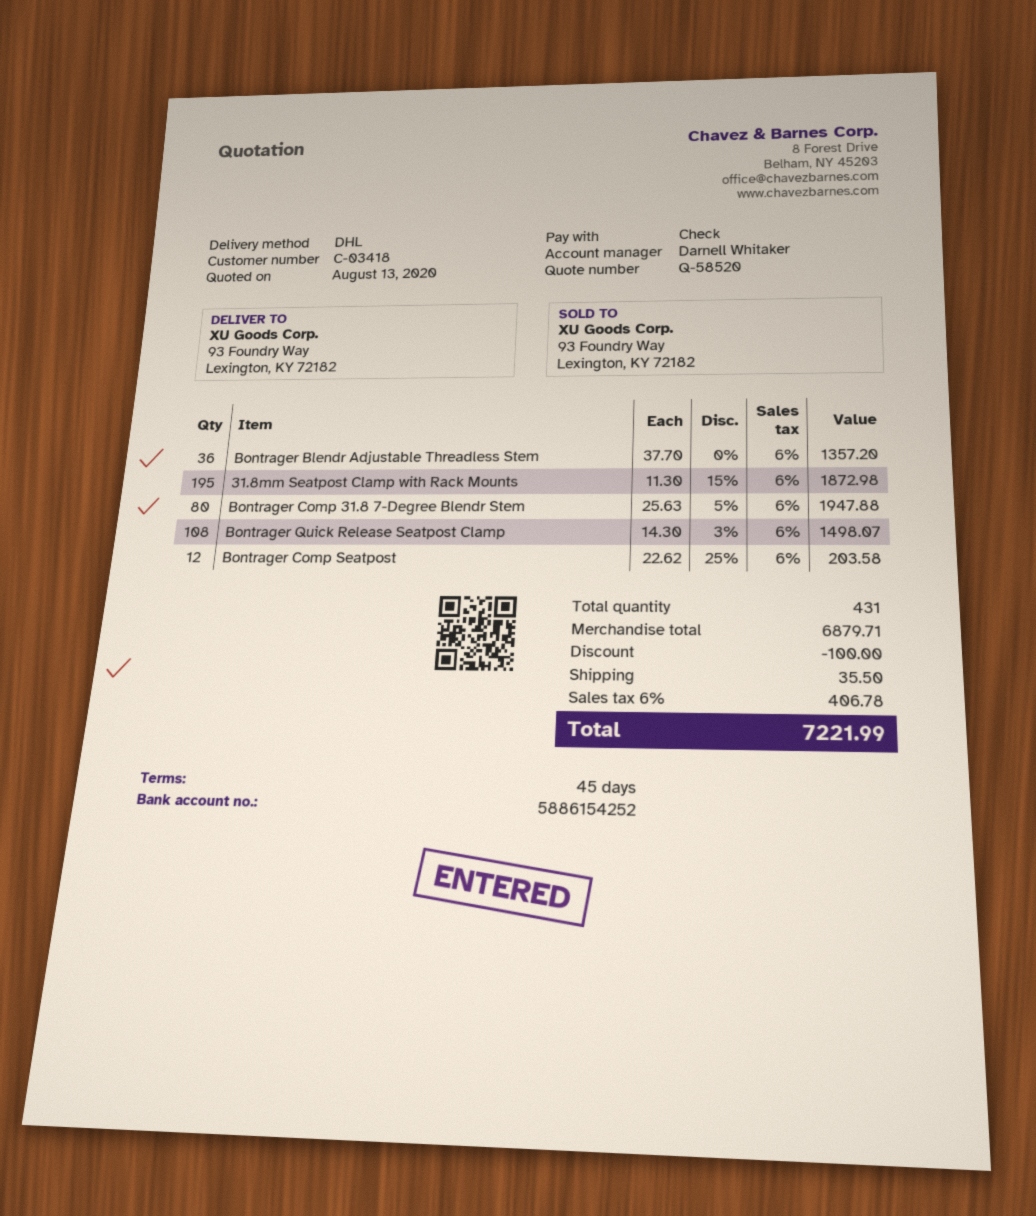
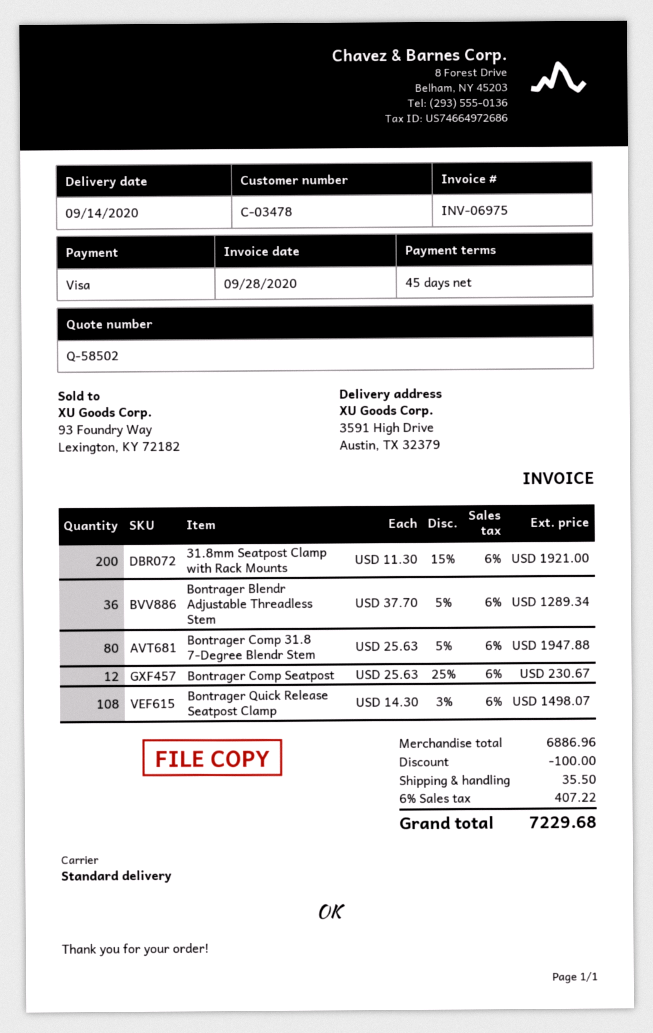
quote number: Q-58520 -> Q-58502
customer number: C-03418 -> C-03478
payment method: cheque -> Visa
shipping method: DHL -> standard
ship to: 93 Foundry Way, Lexington, KY 72182 -> 3591 High Drive, Austin, TX 32379
Bontrager Blendr Adjustable Threadless Stem: 36 x 37.70 = 1357.20 -> 36 x 37.70 - 5% = 1289.34
31.8mm Seatpost Clamp with Rack Mounts: 195 x 11.30 - 15% = 1872.98 -> 200 x 11.30 - 15% = 1921.00
Bontrager Comp Seatpost: 12 x 22.62 - 25% = 203.58 -> 12 x 25.63 - 25% = 230.67
subtotal: 6879.71 -> 6886.96
tax: 6% = 406.78 -> 6% = 407.22
total: 7221.99 -> 7229.68

